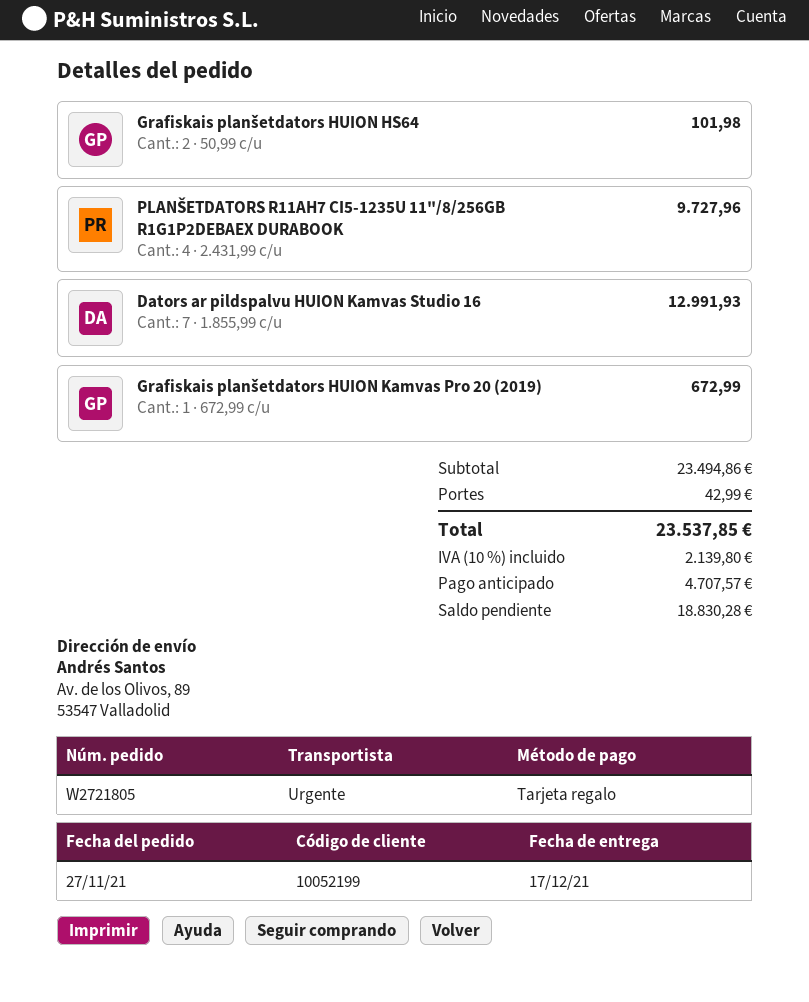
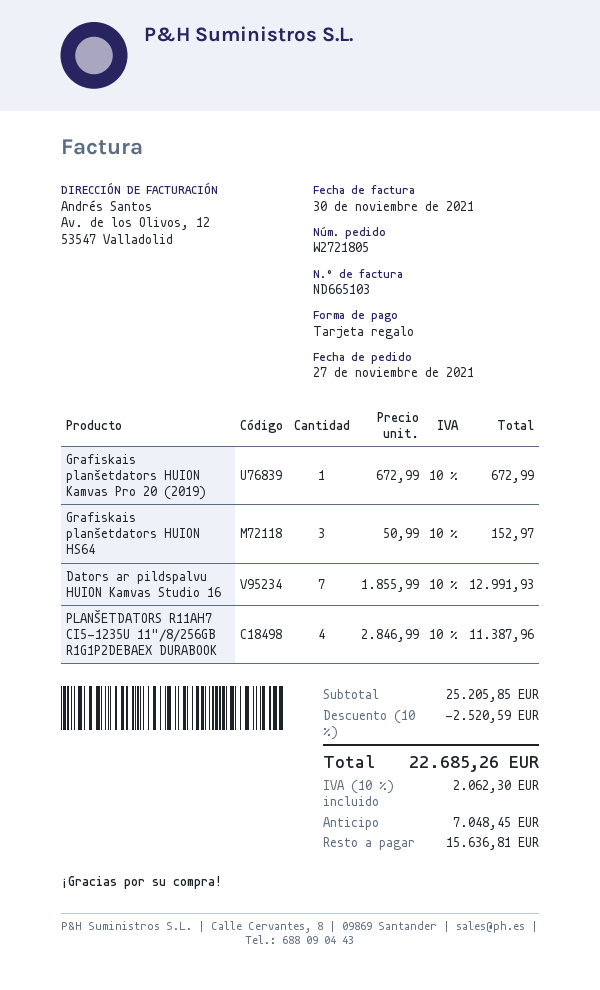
Grafiskais planšetdators HUION HS64: 2 x 50.99 = 101.98 -> 3 x 50.99 = 152.97
PLANŠETDATORS R11AH7 CI5-1235U 11"/8/256GB R1G1P2DEBAEX DURABOOK: 4 x 2431.99 = 9727.96 -> 4 x 2846.99 = 11387.96
subtotal: 23494.86 -> 25205.85
discount: none -> 10% = 2520.59
shipping: 42.99 -> none
tax: 10% = 2139.80 -> 10% = 2062.30
total: 23537.85 -> 22685.26
deposit: 4707.57 -> 7048.45
balance: 18830.28 -> 15636.81

